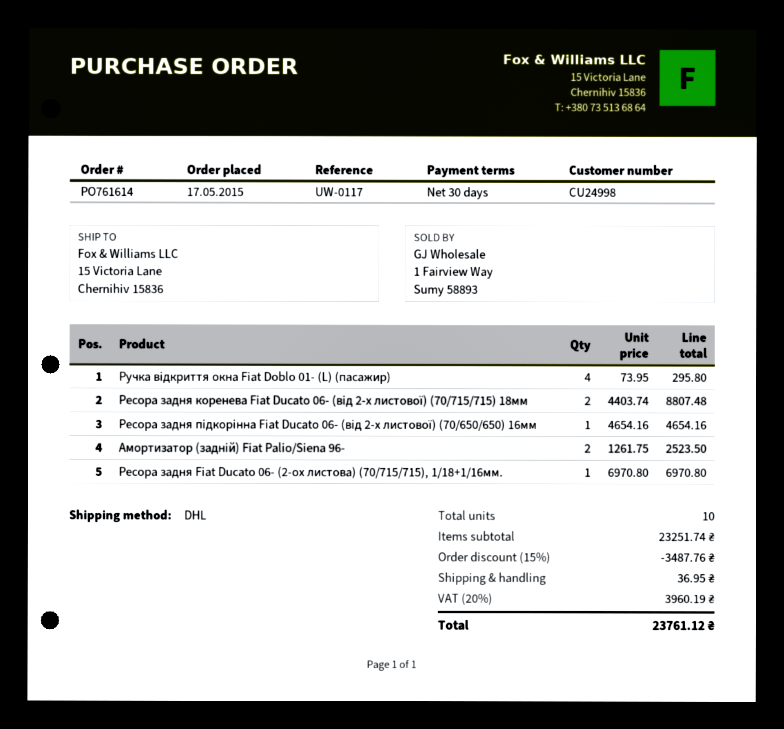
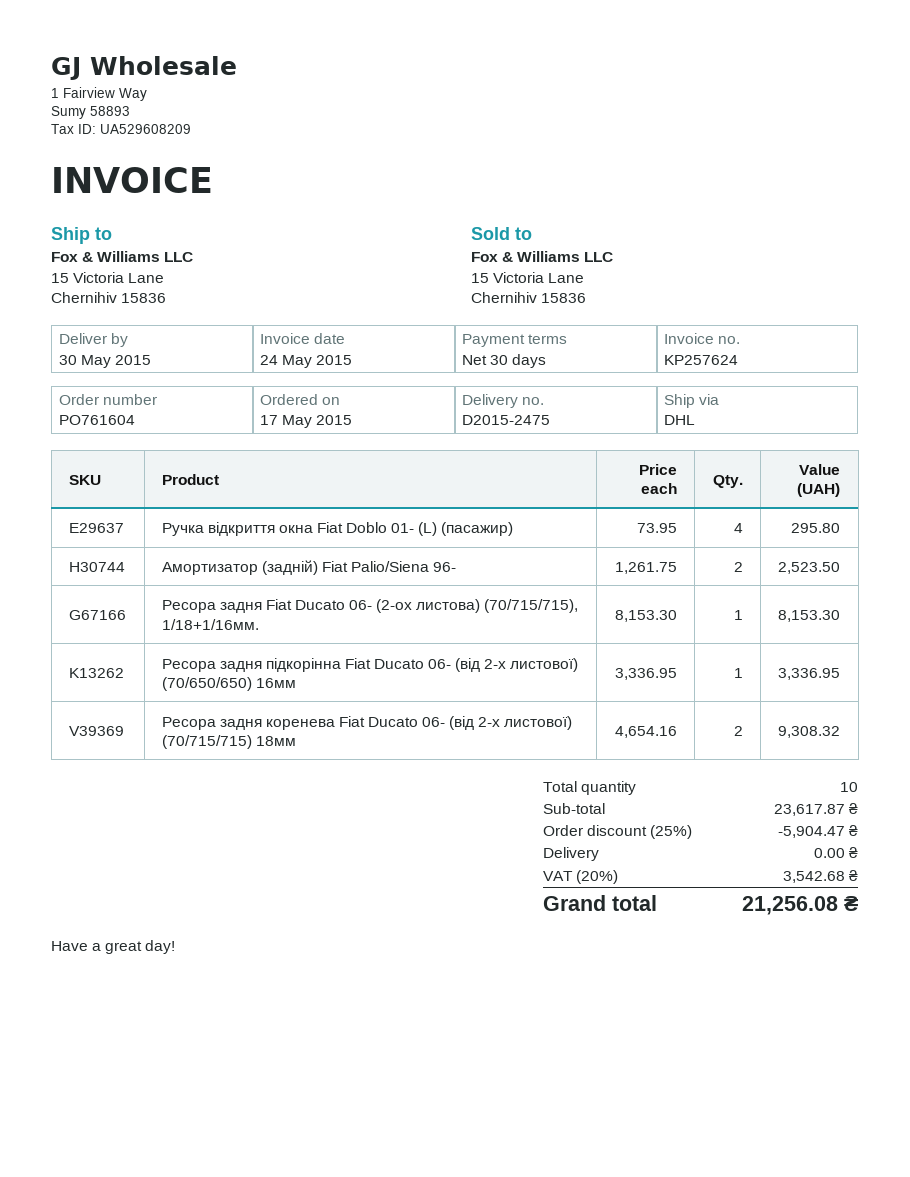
order number: PO761614 -> PO761604
Ресора задня коренева Fiat Ducato 06- (від 2-х листової) (70/715/715) 18мм: 2 x 4403.74 = 8807.48 -> 2 x 4654.16 = 9308.32
Ресора задня підкорінна Fiat Ducato 06- (від 2-х листової) (70/650/650) 16мм: 1 x 4654.16 = 4654.16 -> 1 x 3336.95 = 3336.95
Ресора задня Fiat Ducato 06- (2-ох листова) (70/715/715), 1/18+1/16мм.: 1 x 6970.80 = 6970.80 -> 1 x 8153.30 = 8153.30
subtotal: 23251.74 -> 23617.87
discount: 15% = 3487.76 -> 25% = 5904.47
shipping: 36.95 -> 0.00
tax: 20% = 3960.19 -> 20% = 3542.68
total: 23761.12 -> 21256.08

